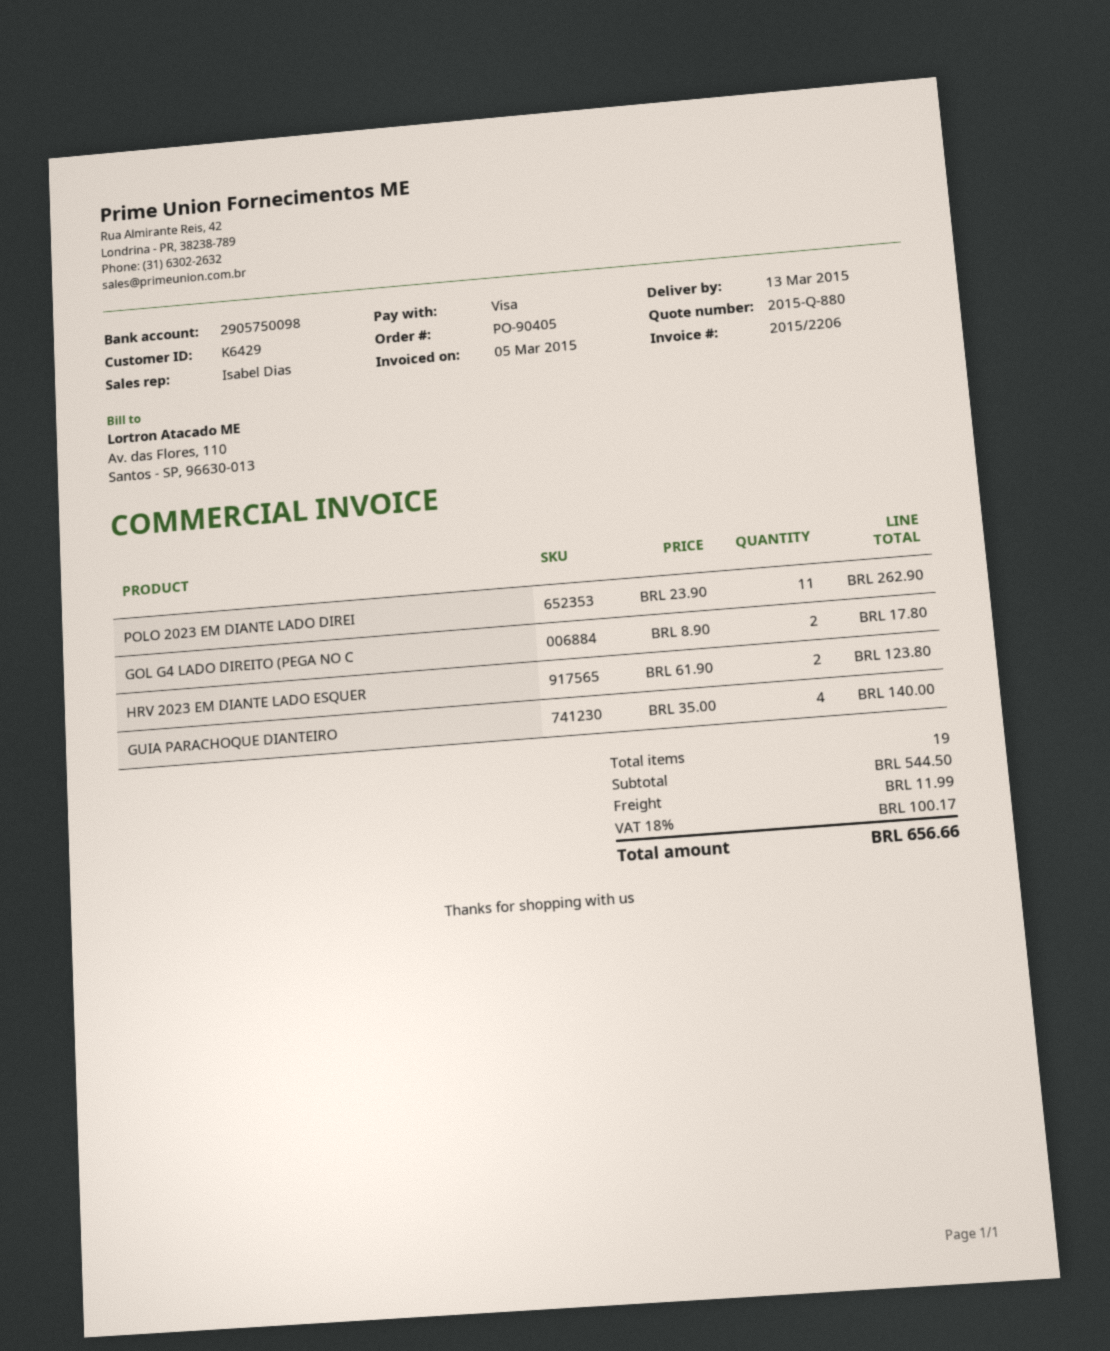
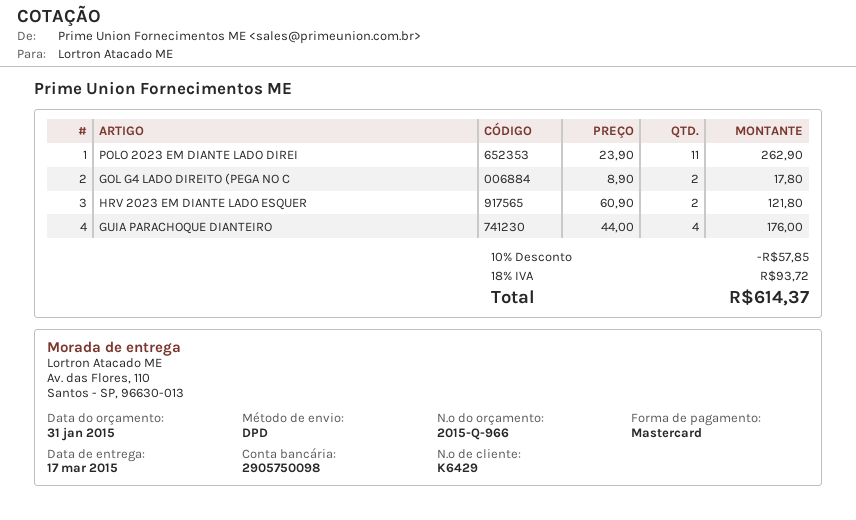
quote number: 2015-Q-880 -> 2015-Q-966
delivery date: 2015-03-13 -> 2015-03-17
payment method: Visa -> Mastercard
HRV 2023 EM DIANTE LADO ESQUER: 2 x 61.90 = 123.80 -> 2 x 60.90 = 121.80
GUIA PARACHOQUE DIANTEIRO: 4 x 35.00 = 140.00 -> 4 x 44.00 = 176.00
discount: none -> 10% = 57.85
shipping: 11.99 -> none
tax: 18% = 100.17 -> 18% = 93.72
total: 656.66 -> 614.37

